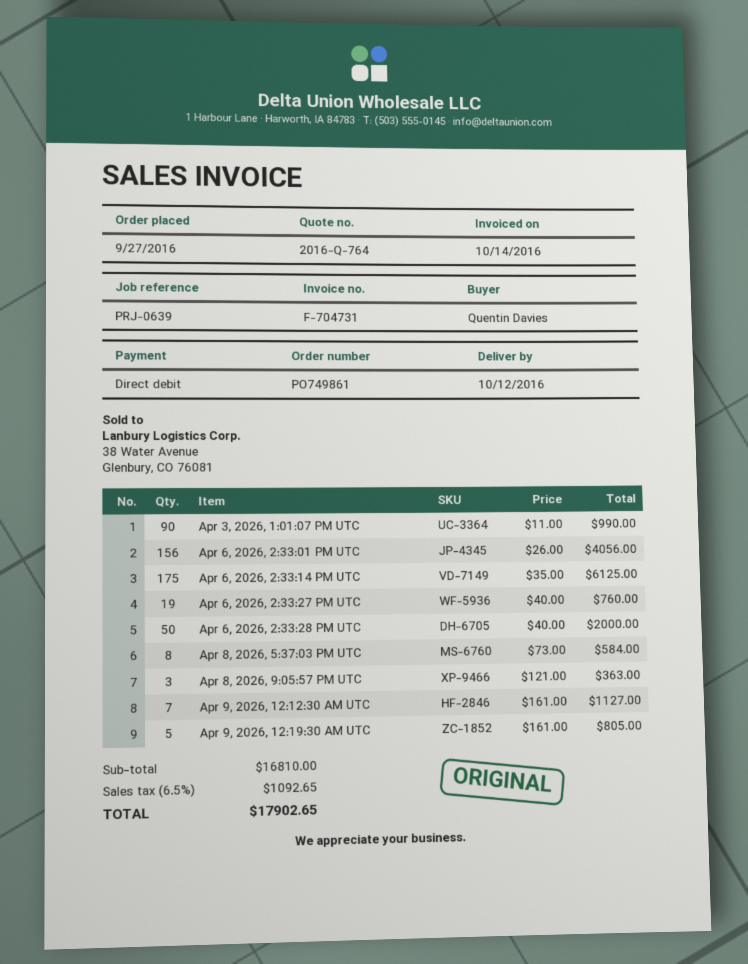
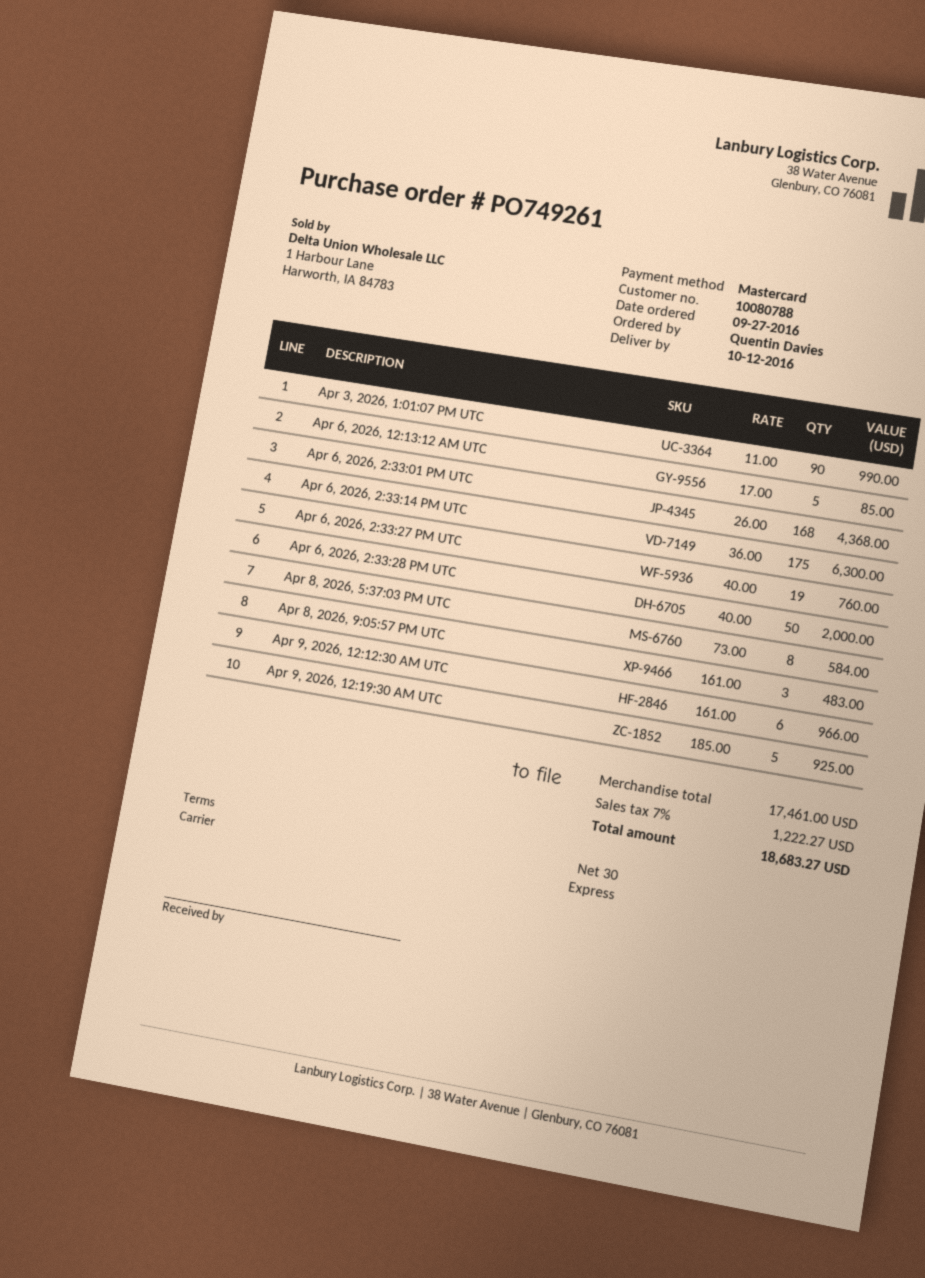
order number: PO749861 -> PO749261
payment method: direct debit -> Mastercard
Apr 6, 2026, 2:33:01 PM UTC: 156 x 26.00 = 4056.00 -> 168 x 26.00 = 4368.00
Apr 6, 2026, 2:33:14 PM UTC: 175 x 35.00 = 6125.00 -> 175 x 36.00 = 6300.00
Apr 8, 2026, 9:05:57 PM UTC: 3 x 121.00 = 363.00 -> 3 x 161.00 = 483.00
Apr 9, 2026, 12:12:30 AM UTC: 7 x 161.00 = 1127.00 -> 6 x 161.00 = 966.00
Apr 9, 2026, 12:19:30 AM UTC: 5 x 161.00 = 805.00 -> 5 x 185.00 = 925.00
Apr 6, 2026, 12:13:12 AM UTC: none -> 5 x 17.00 = 85.00
subtotal: 16810.00 -> 17461.00
tax: 6.5% = 1092.65 -> 7% = 1222.27
total: 17902.65 -> 18683.27

